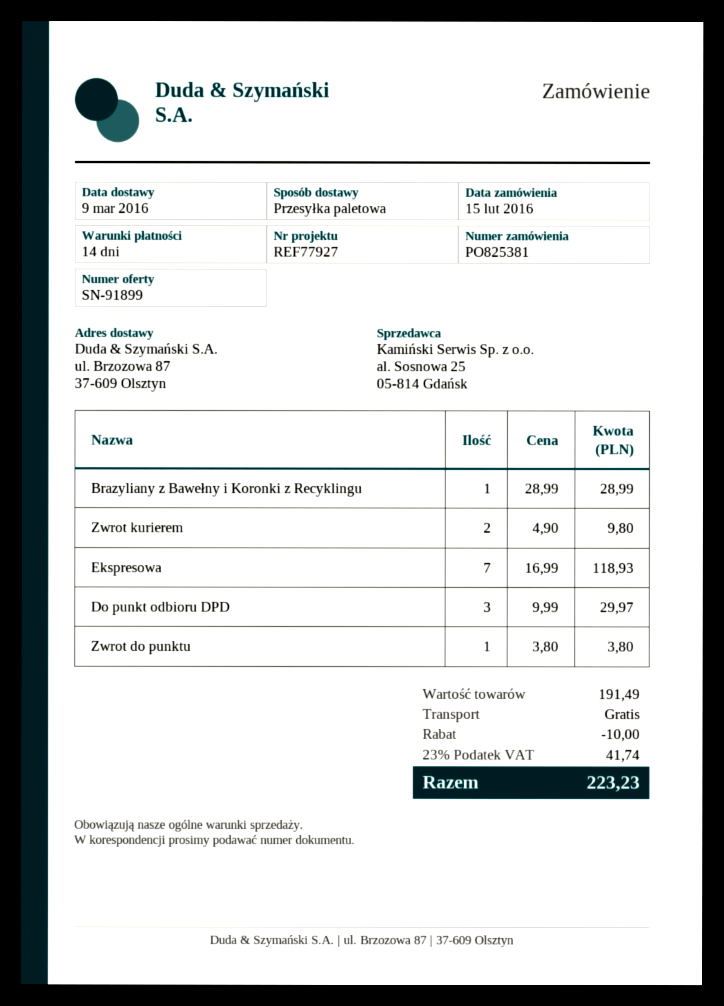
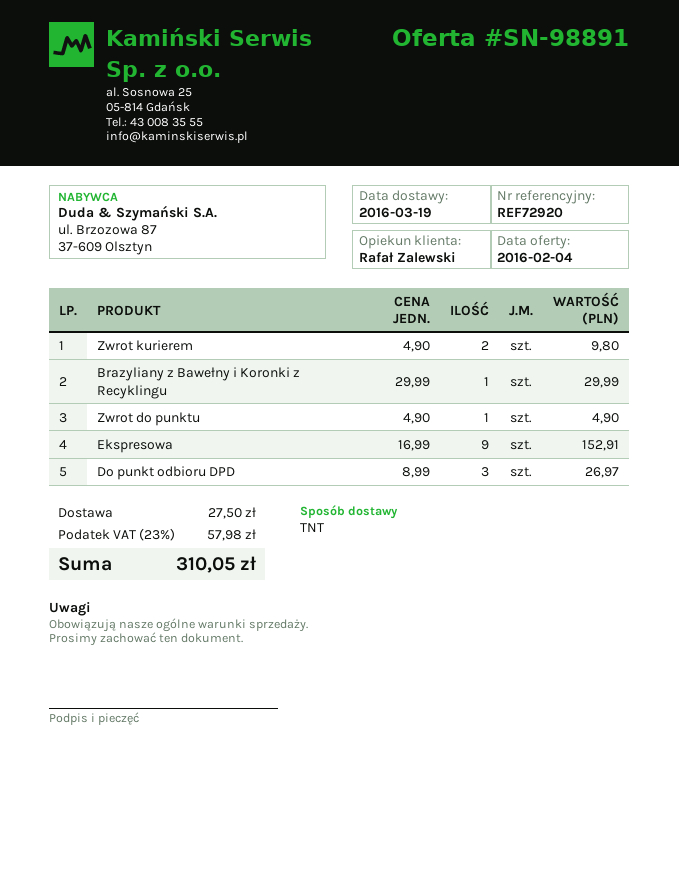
quote number: SN-91899 -> SN-98891
delivery date: 2016-03-09 -> 2016-03-19
reference: REF77927 -> REF72920
shipping method: pallet freight -> TNT
Brazyliany z Bawełny i Koronki z Recyklingu: 1 x 28.99 = 28.99 -> 1 x 29.99 = 29.99
Ekspresowa: 7 x 16.99 = 118.93 -> 9 x 16.99 = 152.91
Do punkt odbioru DPD: 3 x 9.99 = 29.97 -> 3 x 8.99 = 26.97
Zwrot do punktu: 1 x 3.80 = 3.80 -> 1 x 4.90 = 4.90
discount: 10.00 -> none
shipping: 0.00 -> 27.50
tax: 23% = 41.74 -> 23% = 57.98
total: 223.23 -> 310.05

